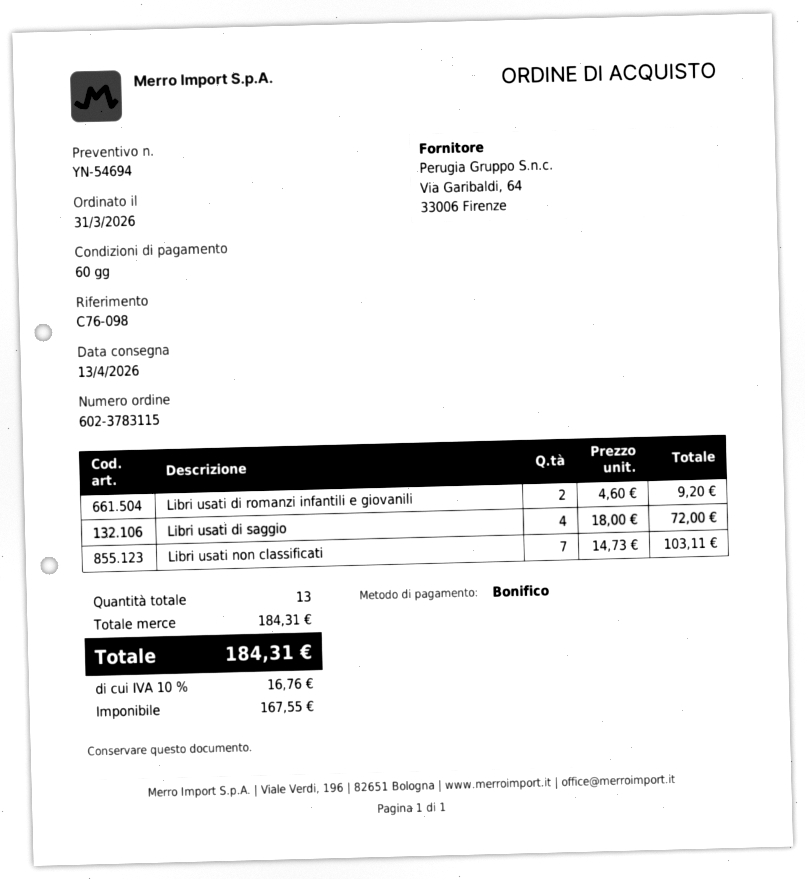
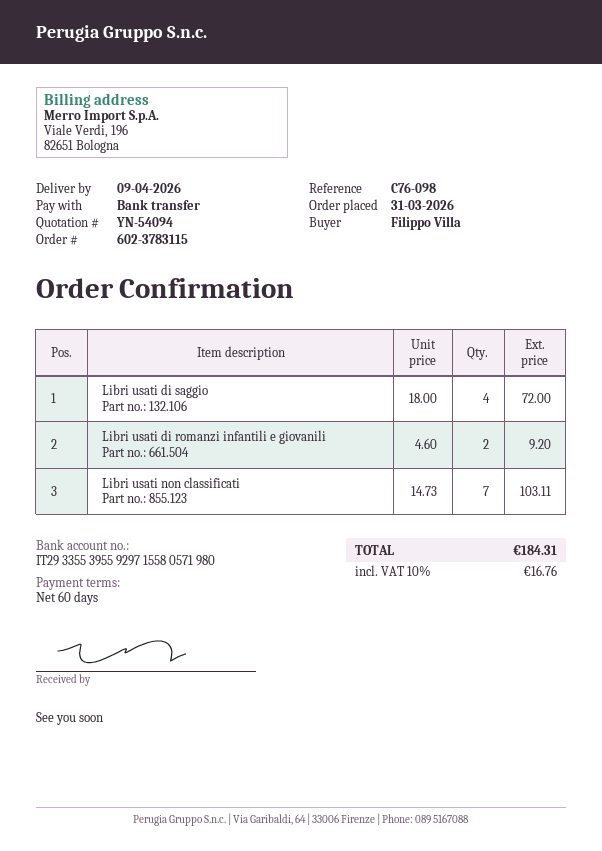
quote number: YN-54694 -> YN-54094
delivery date: 2026-04-13 -> 2026-04-09

